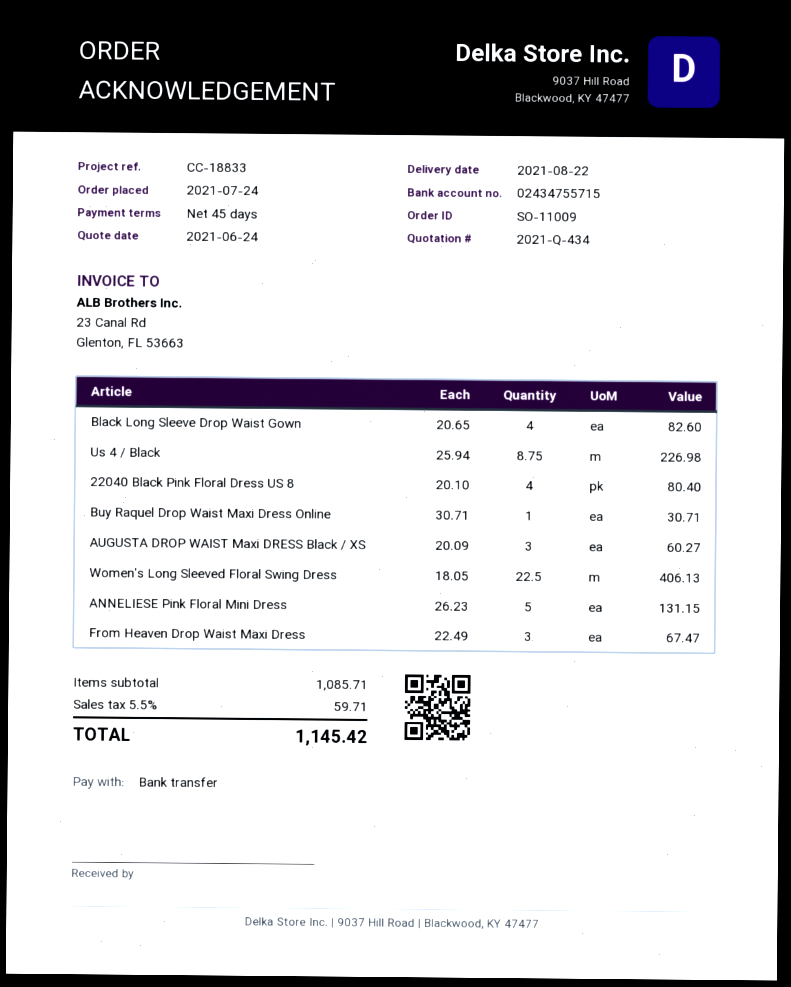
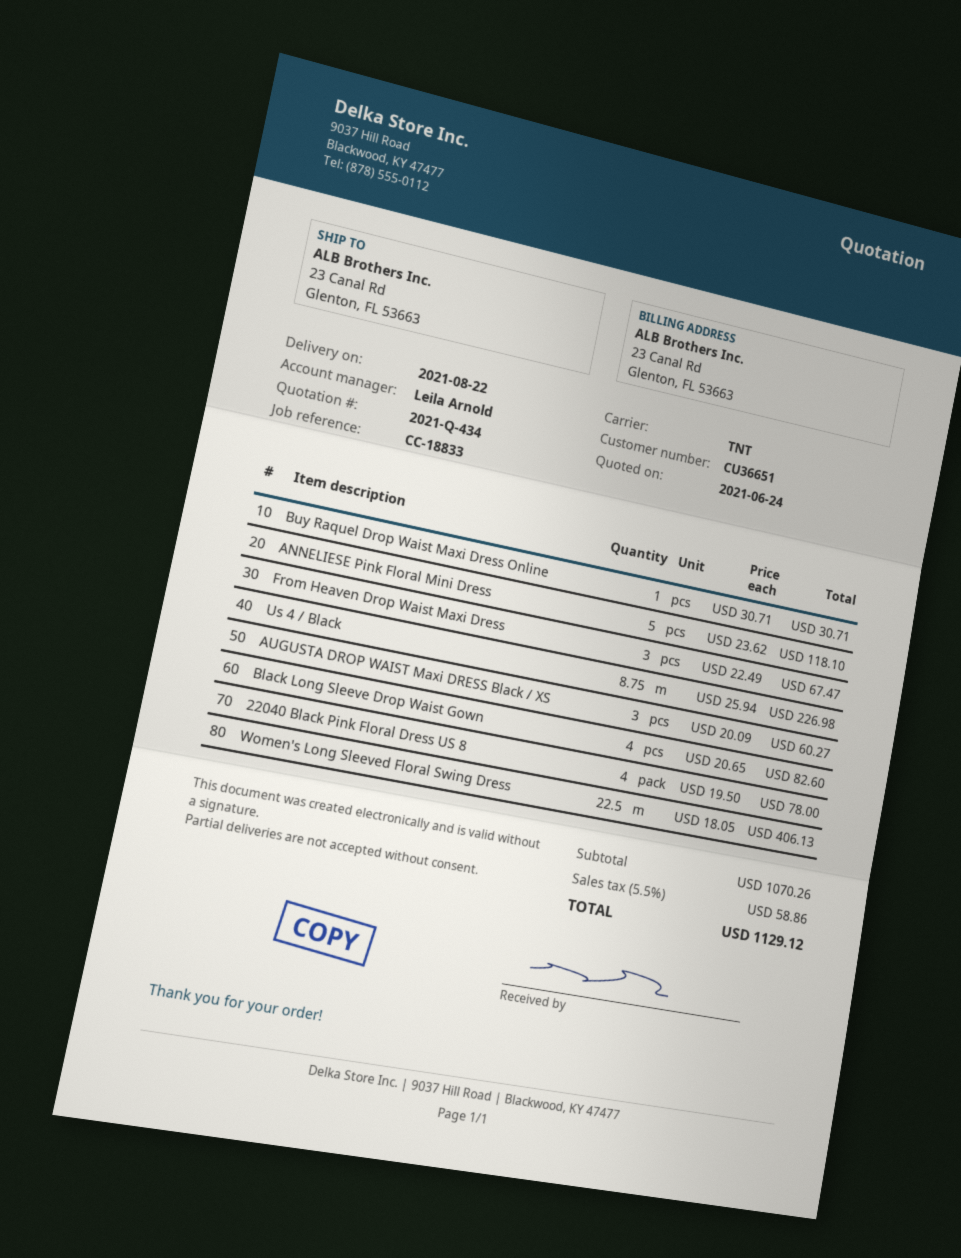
22040 Black Pink Floral Dress US 8: 4 x 20.10 = 80.40 -> 4 x 19.50 = 78.00
ANNELIESE Pink Floral Mini Dress: 5 x 26.23 = 131.15 -> 5 x 23.62 = 118.10
subtotal: 1085.71 -> 1070.26
tax: 5.5% = 59.71 -> 5.5% = 58.86
total: 1145.42 -> 1129.12

